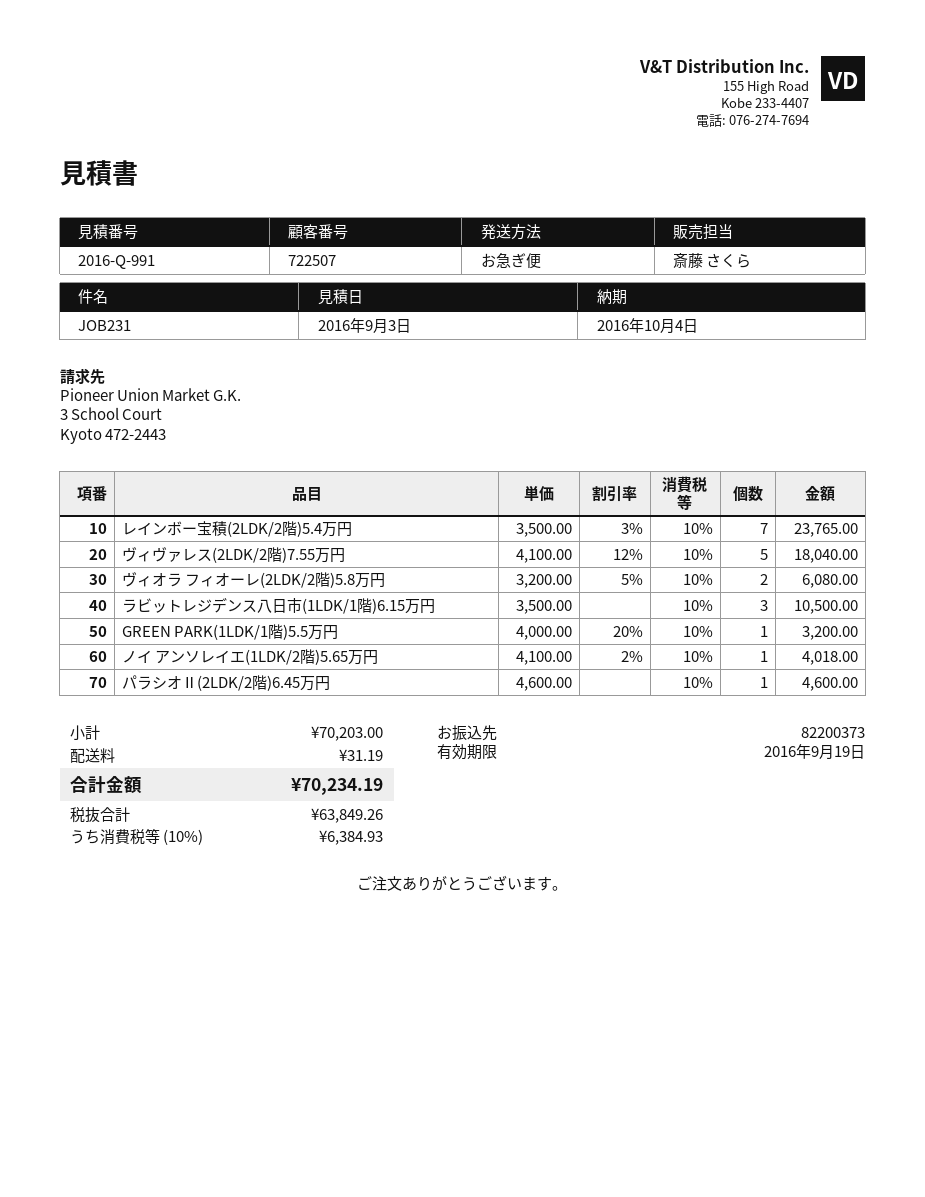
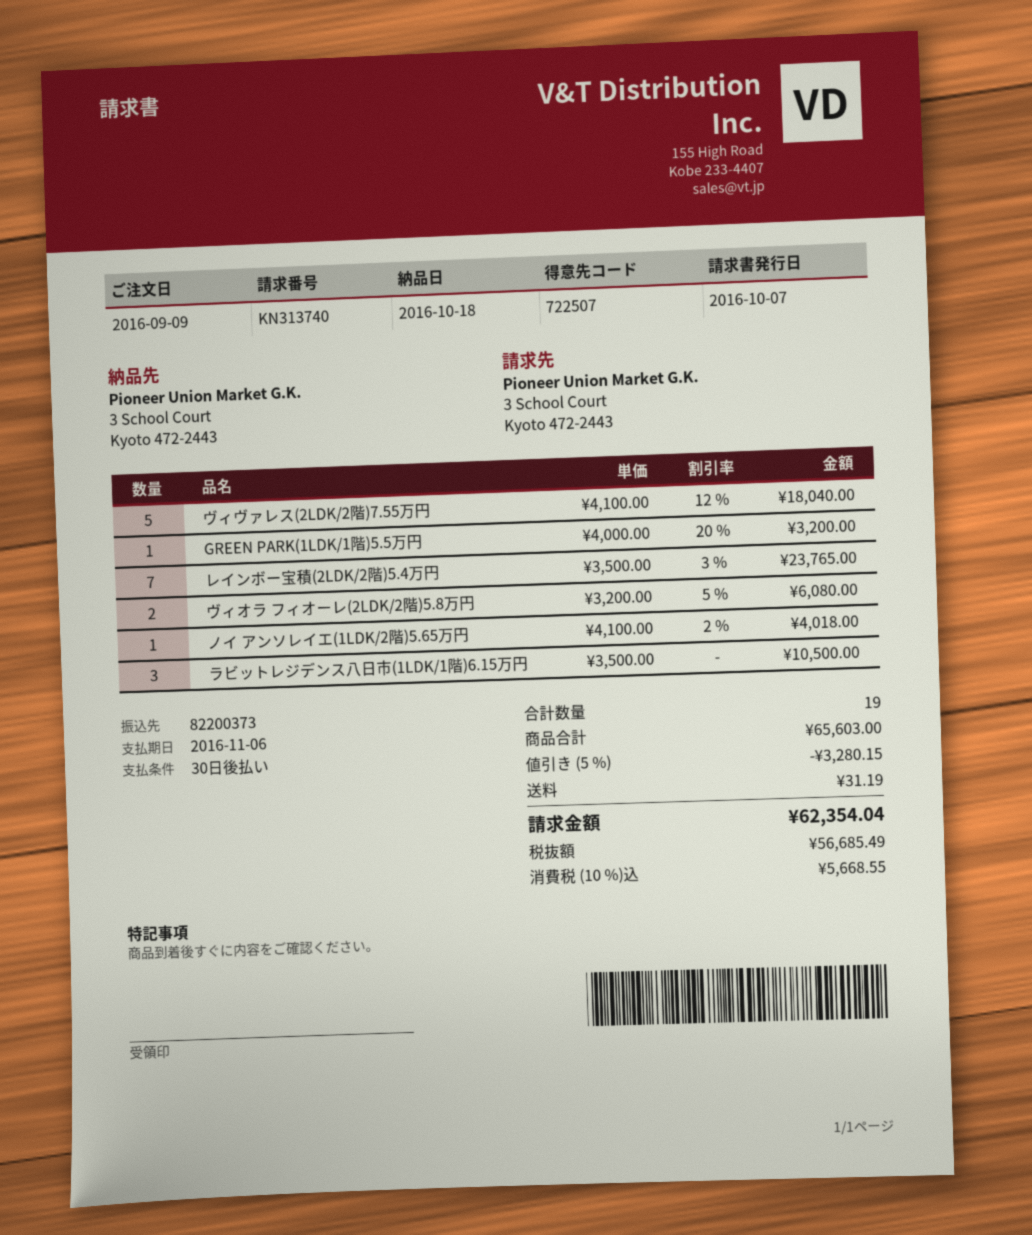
delivery date: 2016-10-04 -> 2016-10-18
パラシオⅡ(2LDK/2階)6.45万円: 1 x 4600.00 = 4600.00 -> none
subtotal: 70203.00 -> 65603.00
discount: none -> 5% = 3280.15
net: 63849.26 -> 56685.49
tax: 10% = 6384.93 -> 10% = 5668.55
total: 70234.19 -> 62354.04

